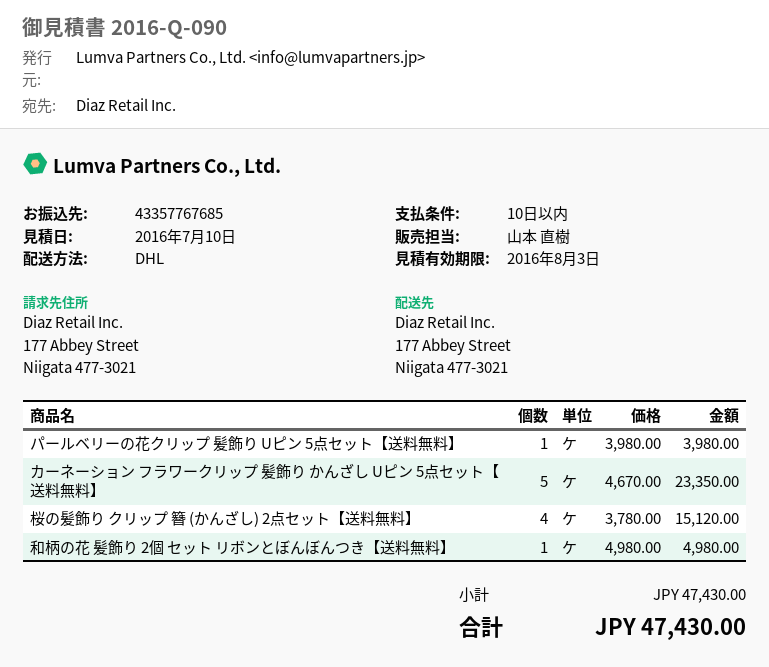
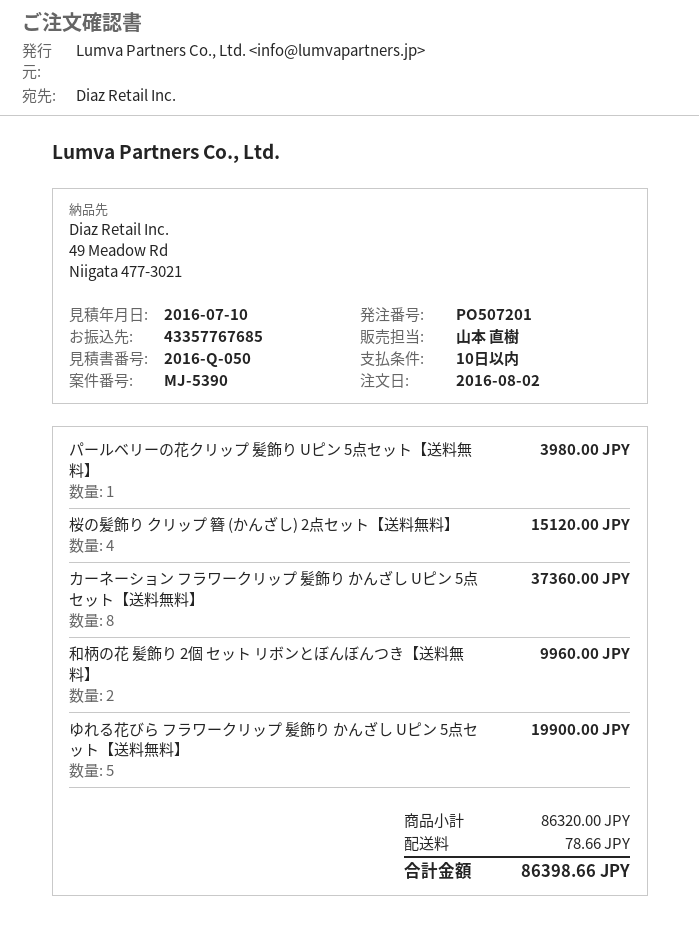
quote number: 2016-Q-090 -> 2016-Q-050
ship to: 177 Abbey Street, Niigata 477-3021 -> 49 Meadow Rd, Niigata 477-3021
カーネーション フラワークリップ 髪飾り かんざし Uピン 5点セット【送料無料】: 5 for 23350.00 -> 8 for 37360.00
和柄の花 髪飾り 2個 セット リボンとぼんぼんつき【送料無料】: 1 for 4980.00 -> 2 for 9960.00
ゆれる花びら フラワークリップ 髪飾り かんざし Uピン 5点セット【送料無料】: none -> 5 for 19900.00
subtotal: 47430.00 -> 86320.00
shipping: none -> 78.66
total: 47430.00 -> 86398.66

